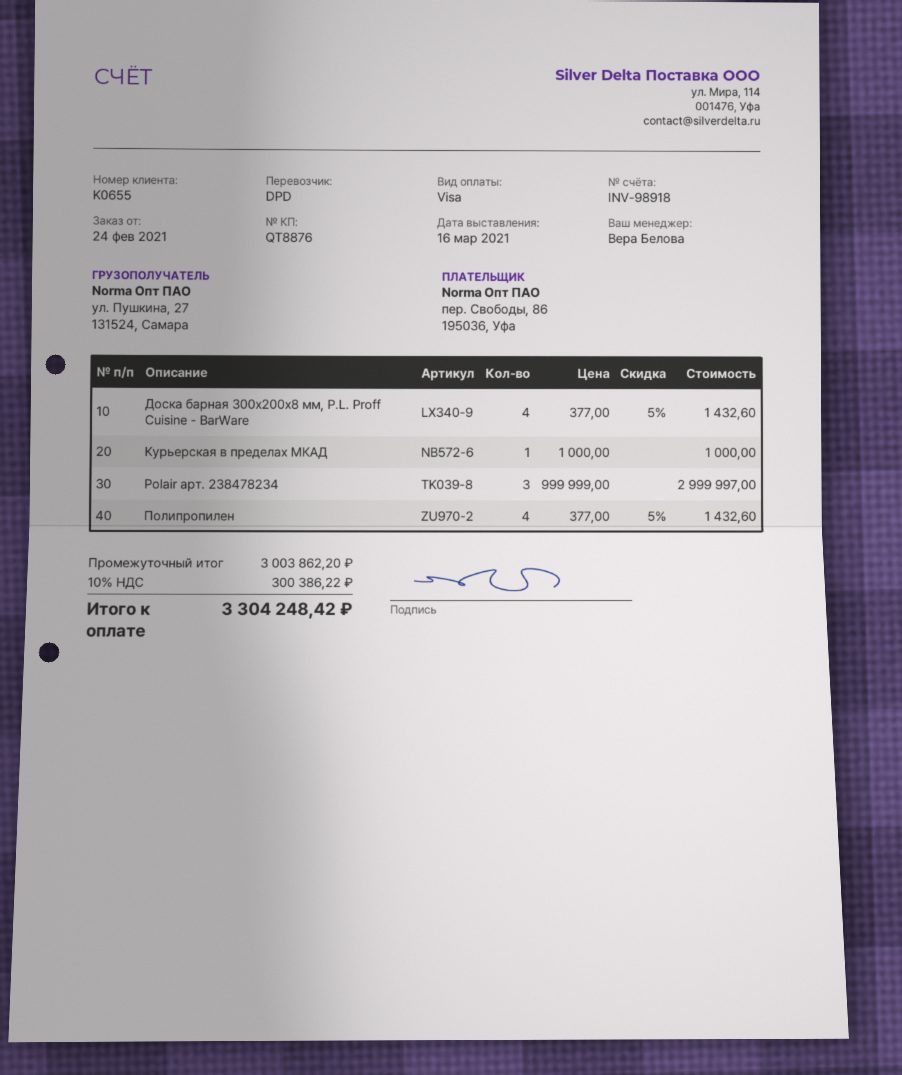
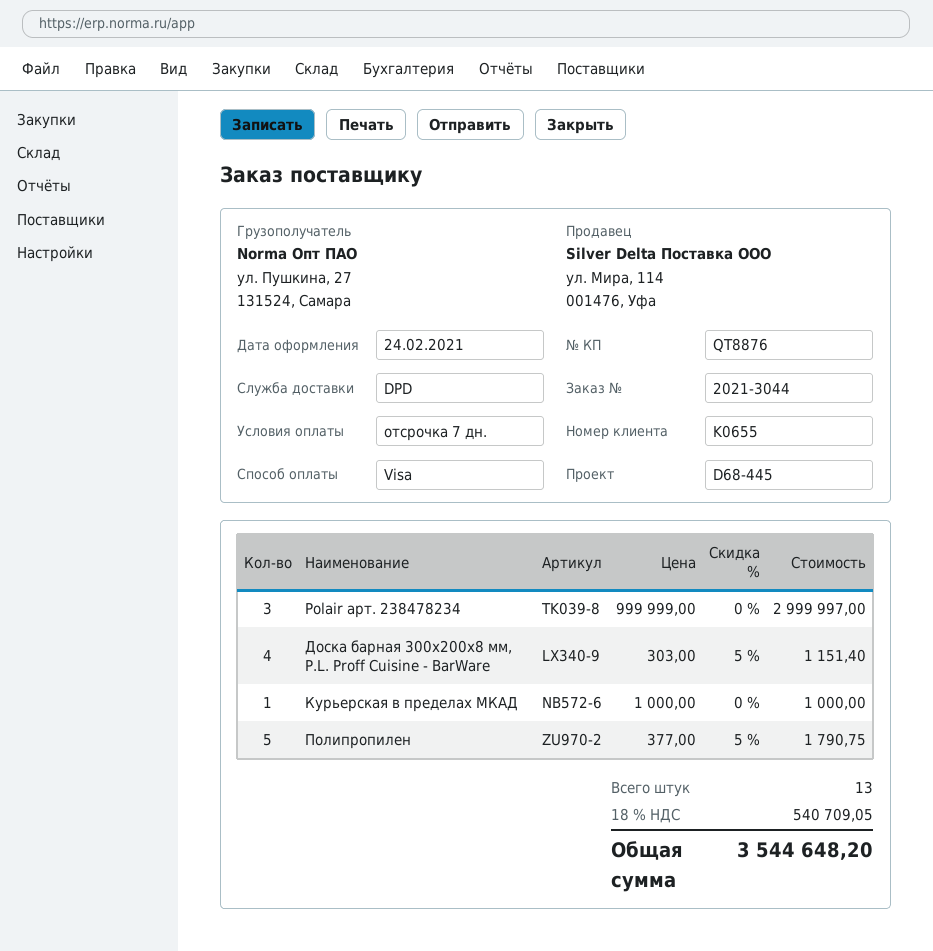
Доска барная 300х200х8 мм, P.L. Proff Cuisine - BarWare: 4 x 377.00 - 5% = 1432.60 -> 4 x 303.00 - 5% = 1151.40
Полипропилен: 4 x 377.00 - 5% = 1432.60 -> 5 x 377.00 - 5% = 1790.75
tax: 10% = 300386.22 -> 18% = 540709.05
total: 3304248.42 -> 3544648.20

